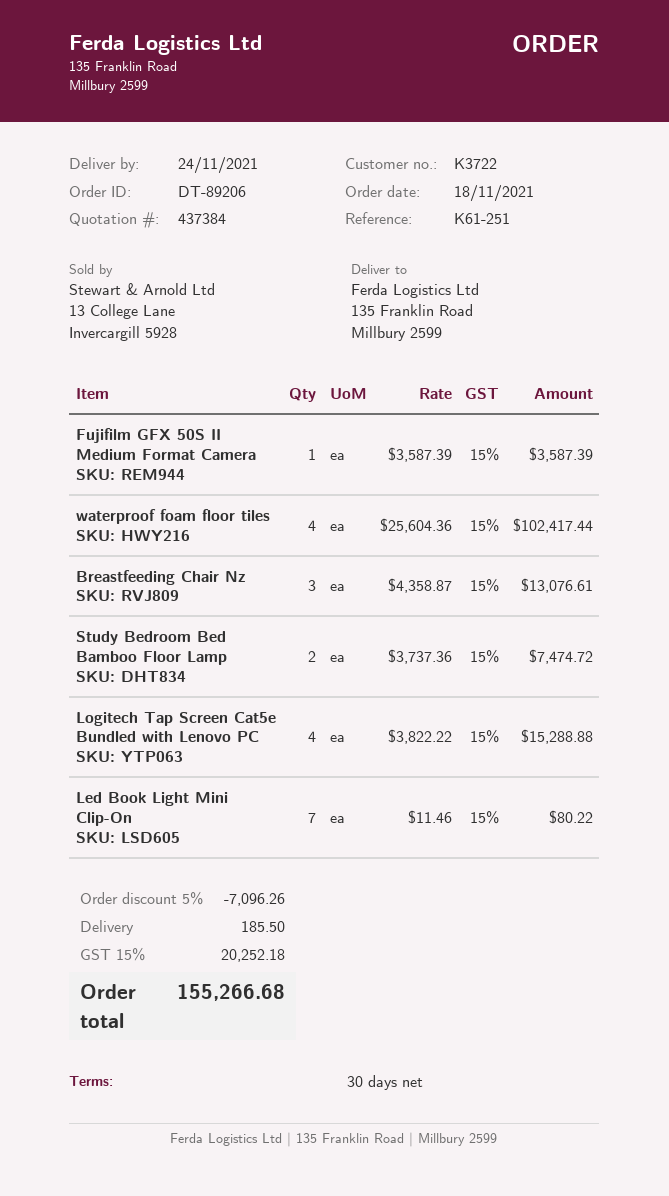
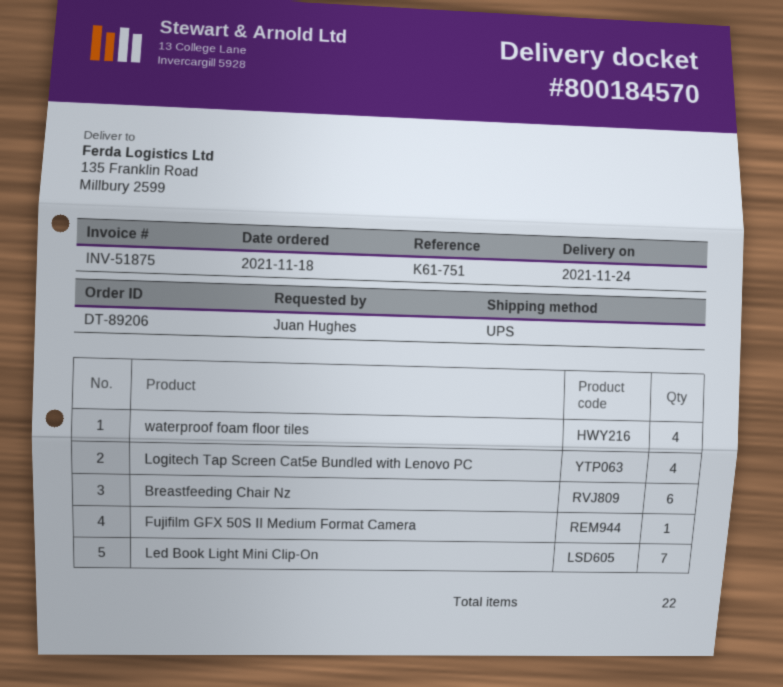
reference: K61-251 -> K61-751
Breastfeeding Chair Nz: 3 -> 6
Study Bedroom Bed Bamboo Floor Lamp: 2 -> none

